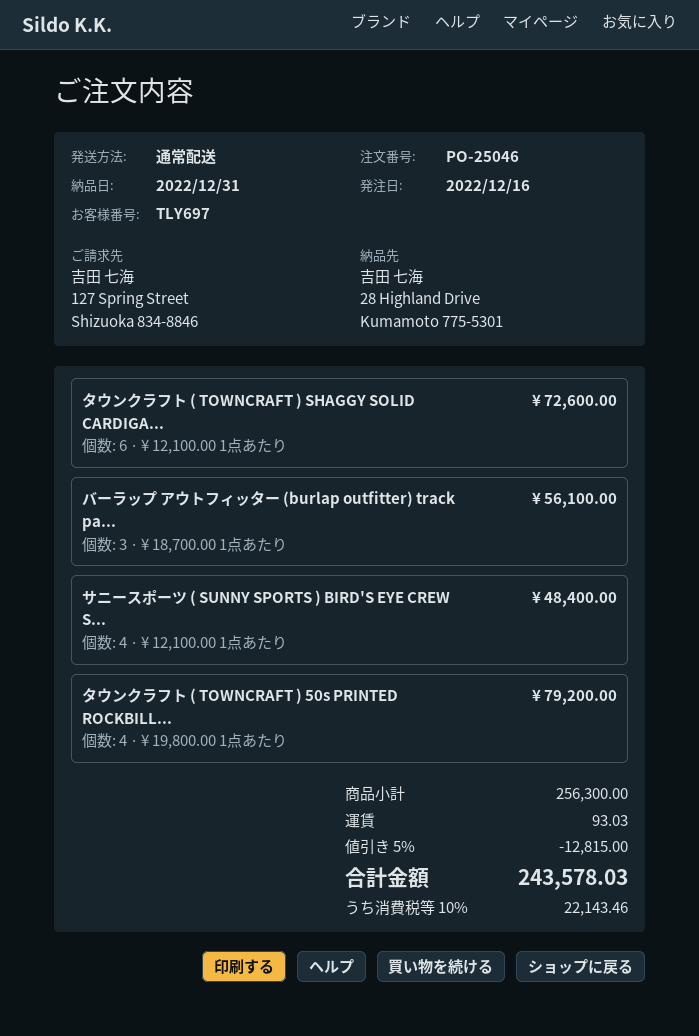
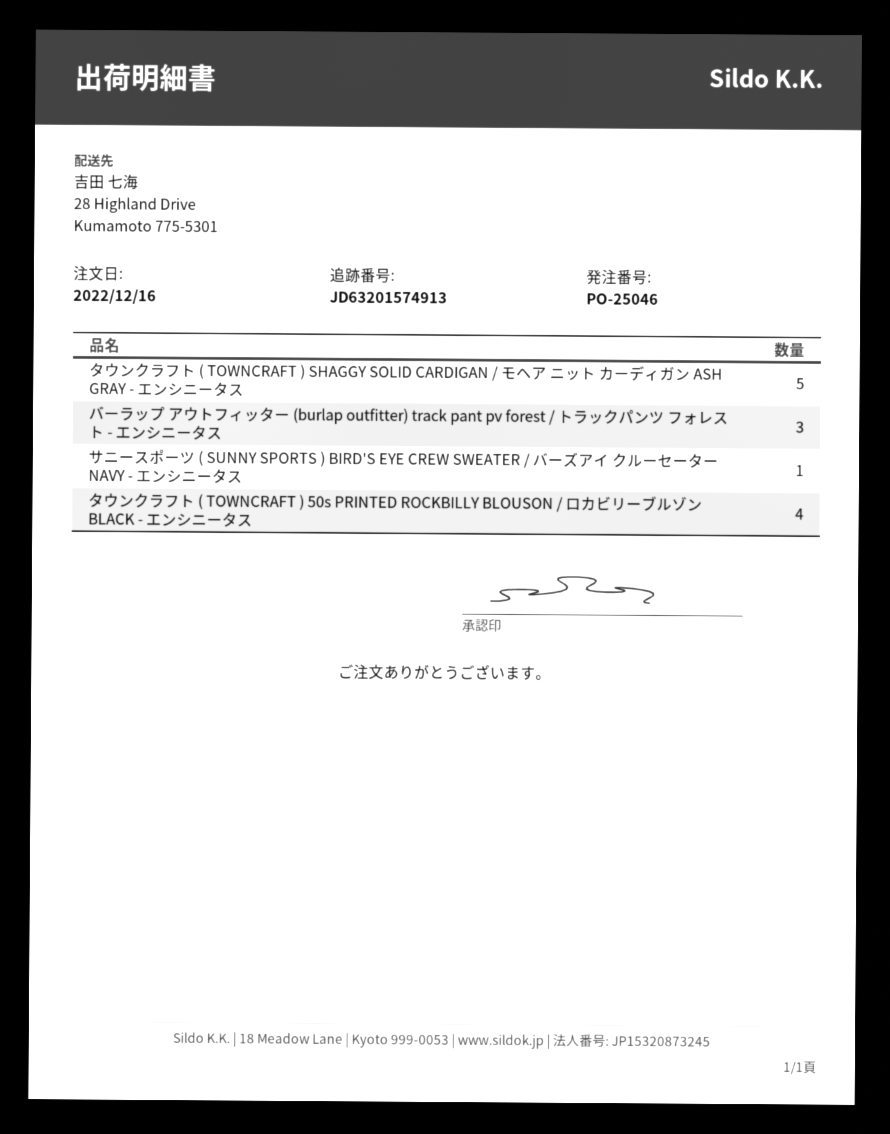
タウンクラフト ( TOWNCRAFT ) SHAGGY SOLID CARDIGA...: 6 -> 5
サニースポーツ ( SUNNY SPORTS ) BIRD'S EYE CREW S...: 4 -> 1

